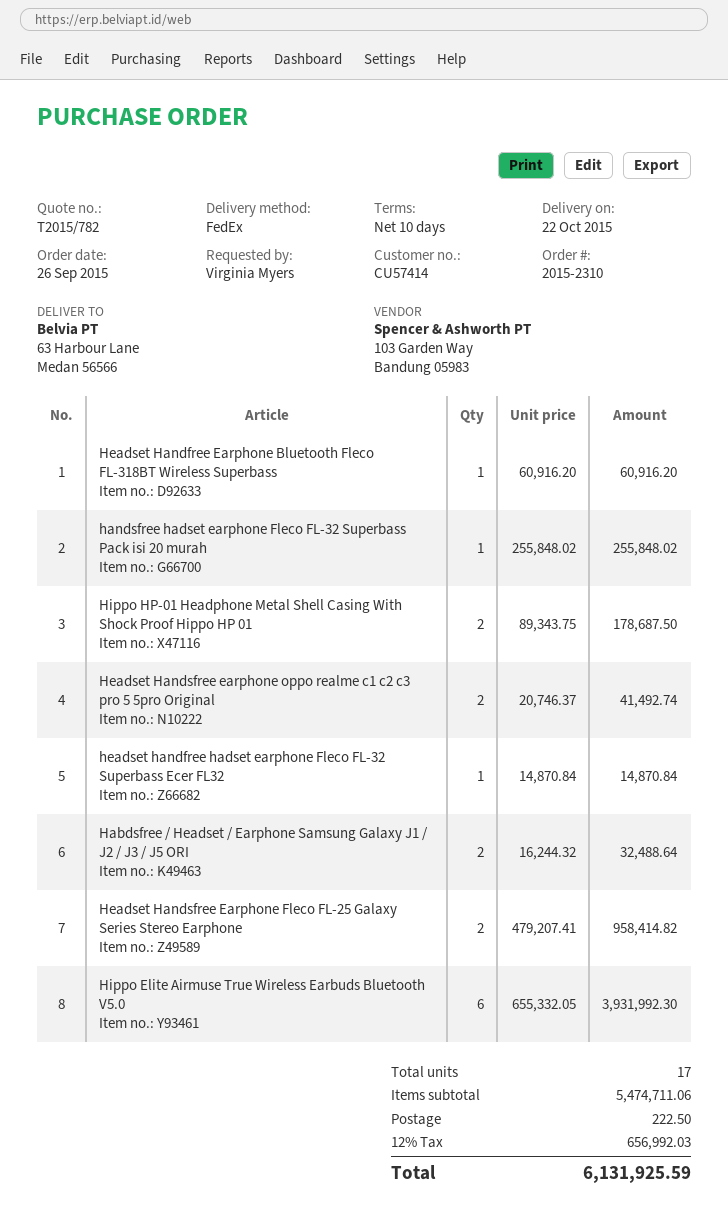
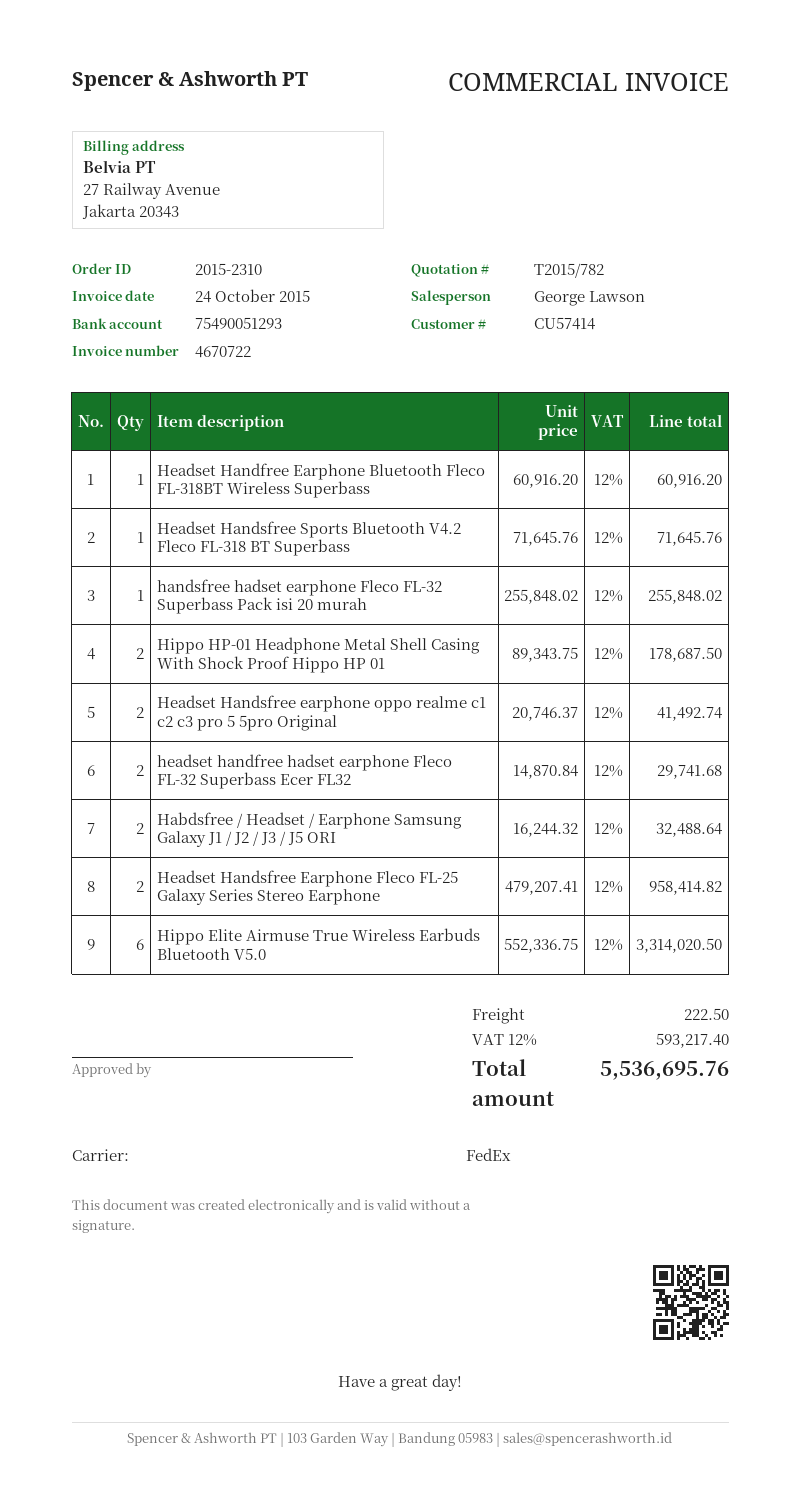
headset handfree hadset earphone Fleco FL-32 Superbass Ecer FL32: 1 x 14870.84 = 14870.84 -> 2 x 14870.84 = 29741.68
Hippo Elite Airmuse True Wireless Earbuds Bluetooth V5.0: 6 x 655332.05 = 3931992.30 -> 6 x 552336.75 = 3314020.50
Headset Handsfree Sports Bluetooth V4.2 Fleco FL-318 BT Superbass: none -> 1 x 71645.76 = 71645.76
tax: 12% = 656992.03 -> 12% = 593217.40
total: 6131925.59 -> 5536695.76

